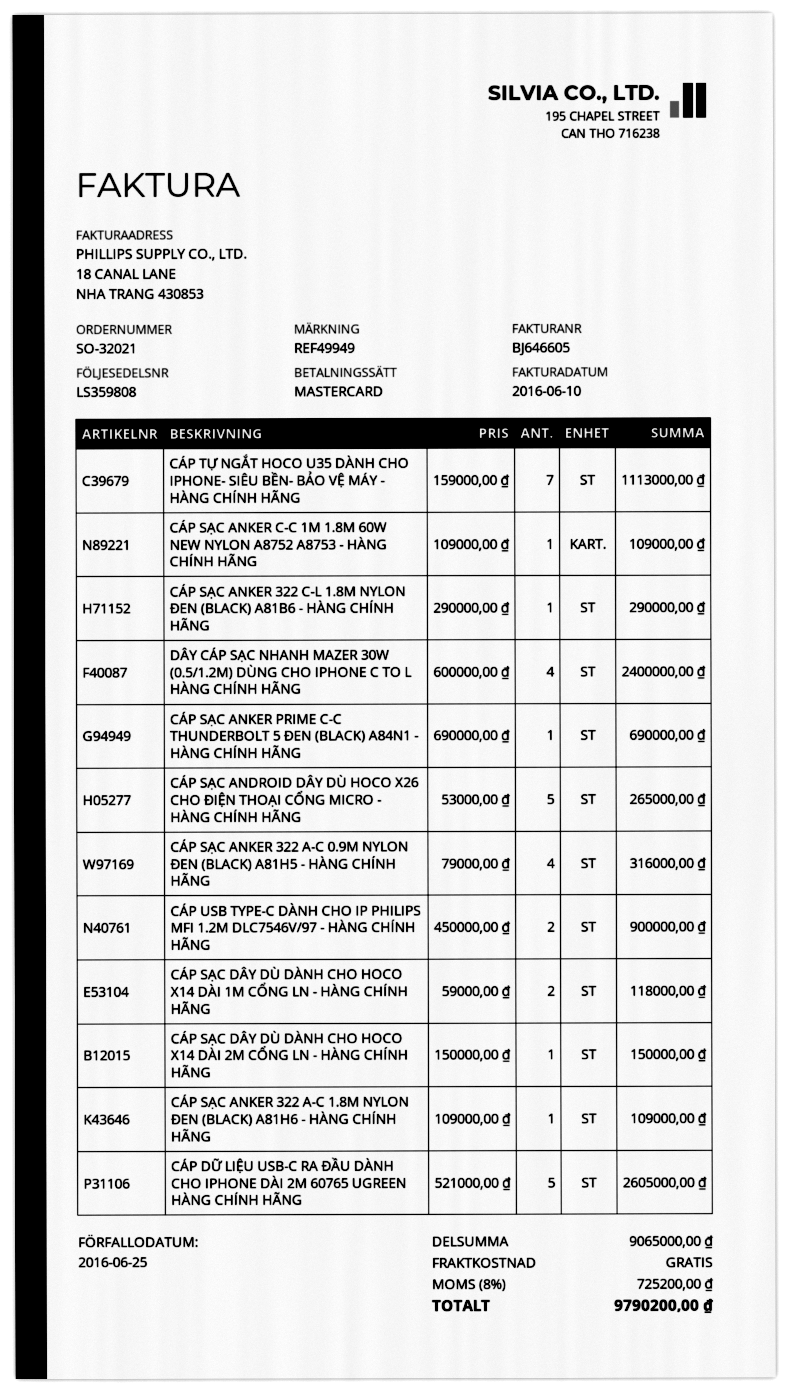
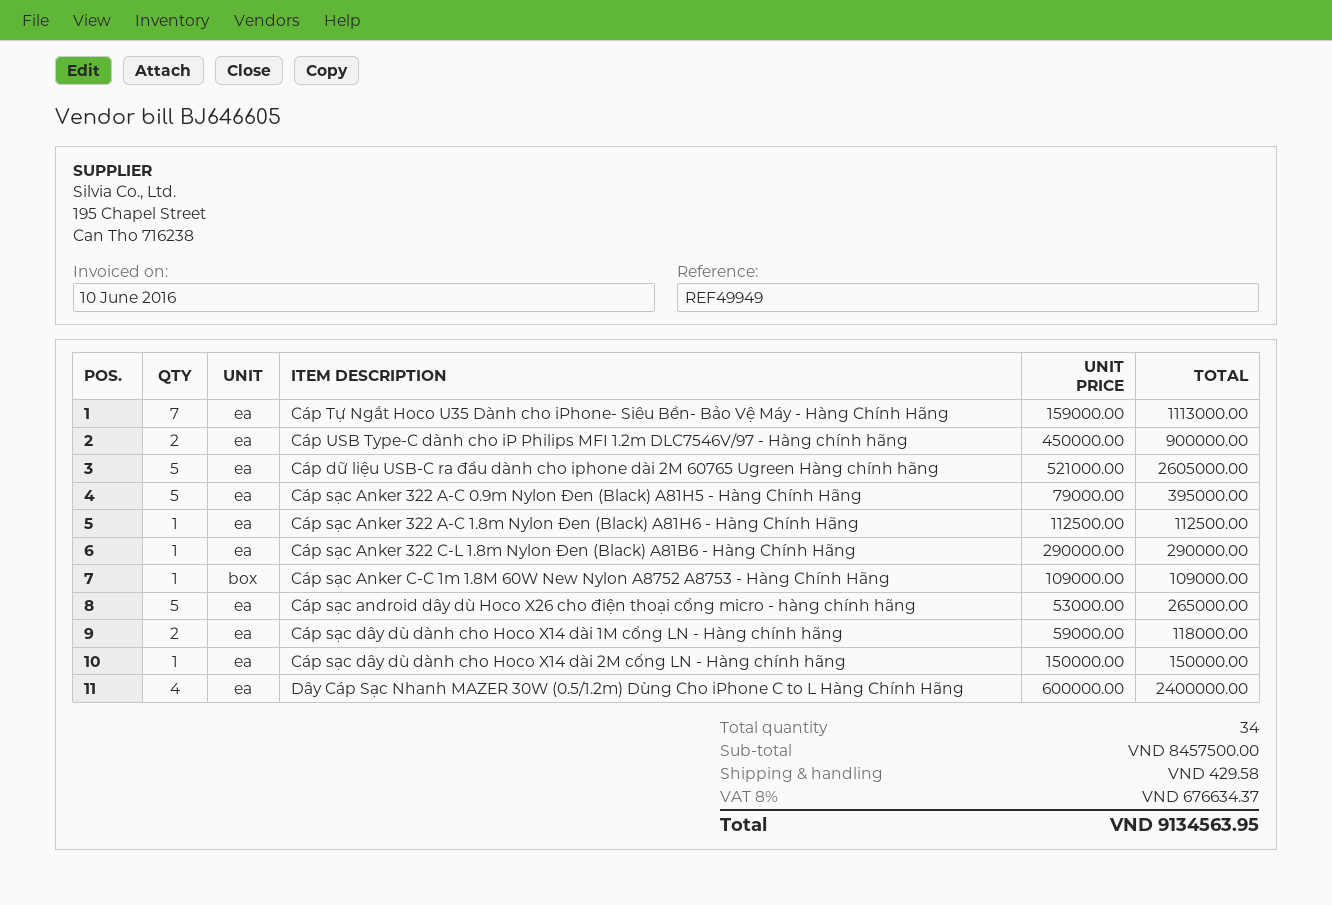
CÁP SẠC ANKER PRIME C-C THUNDERBOLT 5 ĐEN (BLACK) A84N1 - HÀNG CHÍNH HÃNG: 1 x 690000.00 = 690000.00 -> none
CÁP SẠC ANKER 322 A-C 0.9M NYLON ĐEN (BLACK) A81H5 - HÀNG CHÍNH HÃNG: 4 x 79000.00 = 316000.00 -> 5 x 79000.00 = 395000.00
CÁP SẠC ANKER 322 A-C 1.8M NYLON ĐEN (BLACK) A81H6 - HÀNG CHÍNH HÃNG: 1 x 109000.00 = 109000.00 -> 1 x 112500.00 = 112500.00
subtotal: 9065000.00 -> 8457500.00
shipping: 0.00 -> 429.58
tax: 8% = 725200.00 -> 8% = 676634.37
total: 9790200.00 -> 9134563.95

